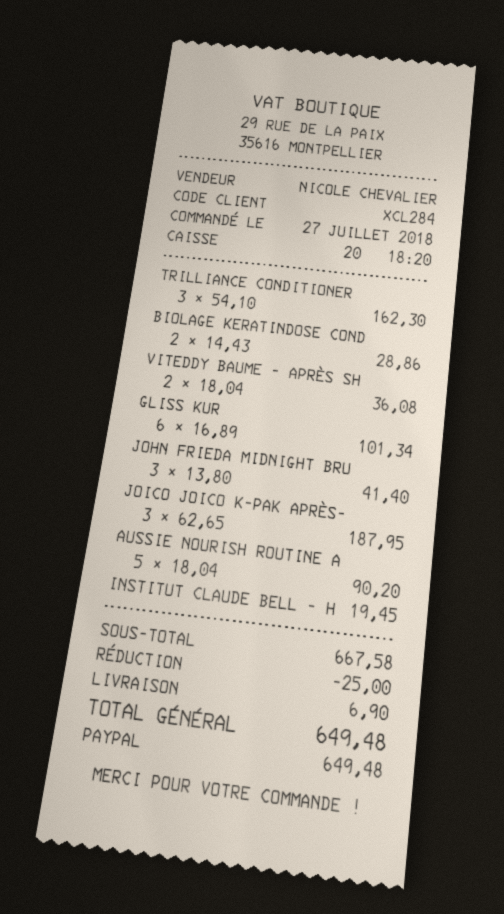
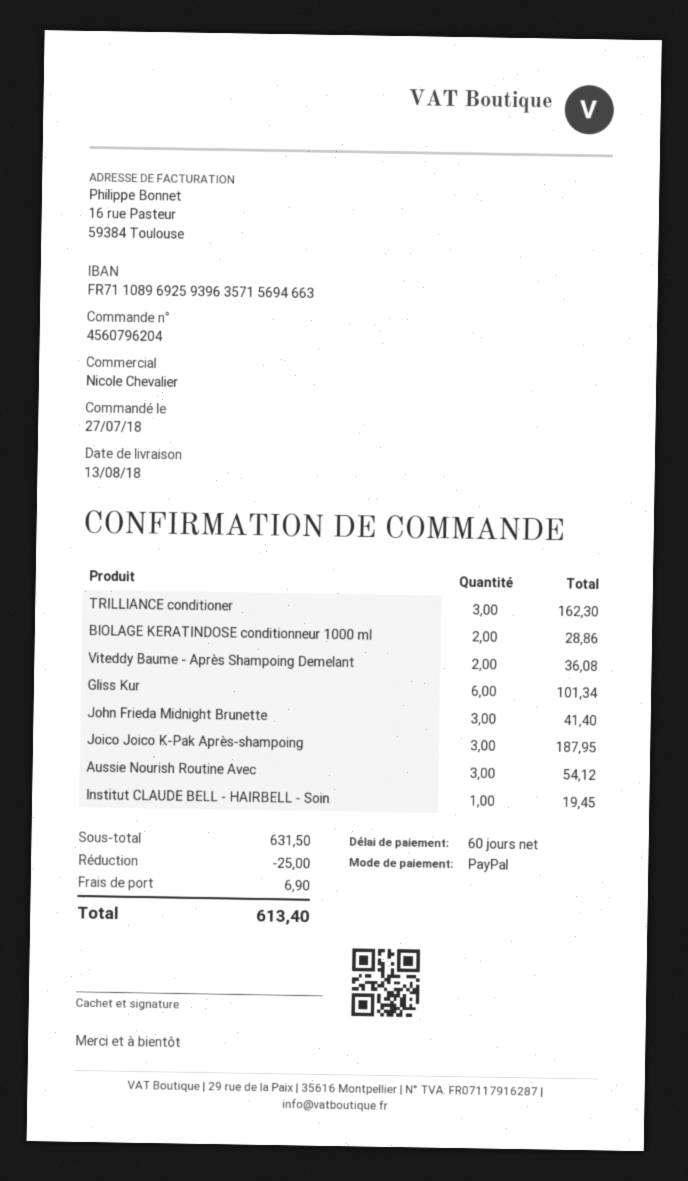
AUSSIE NOURISH ROUTINE A: 5 for 90.20 -> 3 for 54.12
subtotal: 667.58 -> 631.50
total: 649.48 -> 613.40

